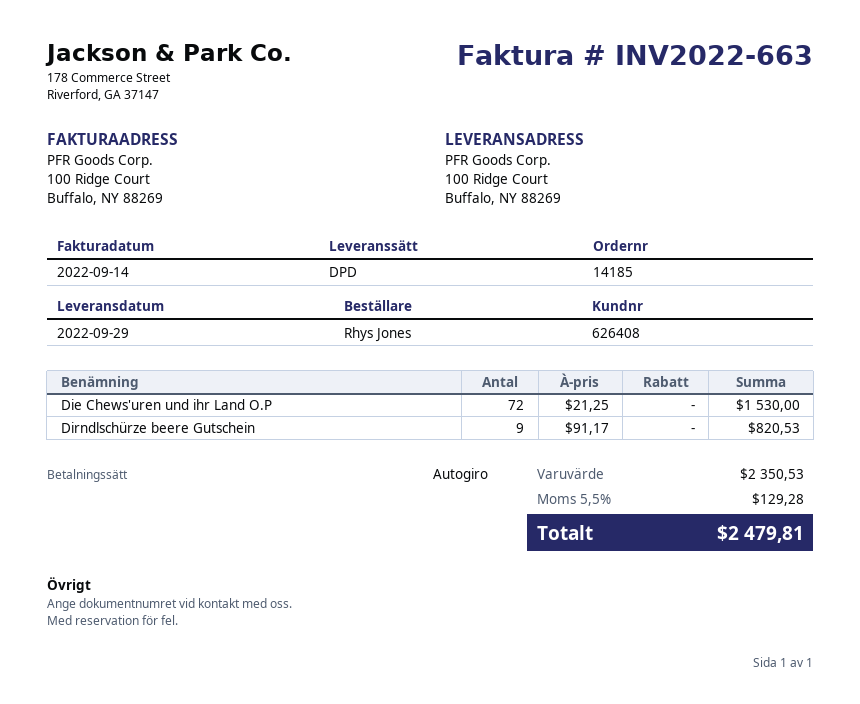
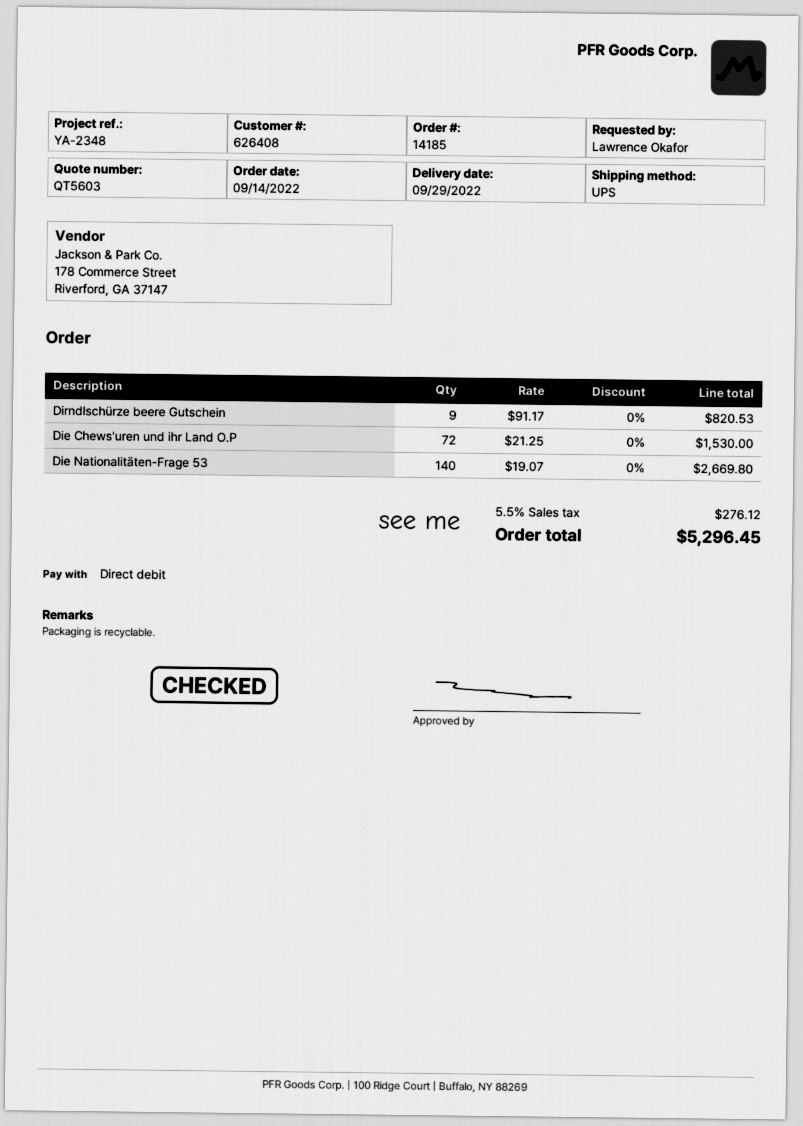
ordered by: Rhys Jones -> Lawrence Okafor
shipping method: DPD -> UPS
Die Nationalitäten-Frage 53: none -> 140 x 19.07 = 2669.80
tax: 5.5% = 129.28 -> 5.5% = 276.12
total: 2479.81 -> 5296.45

